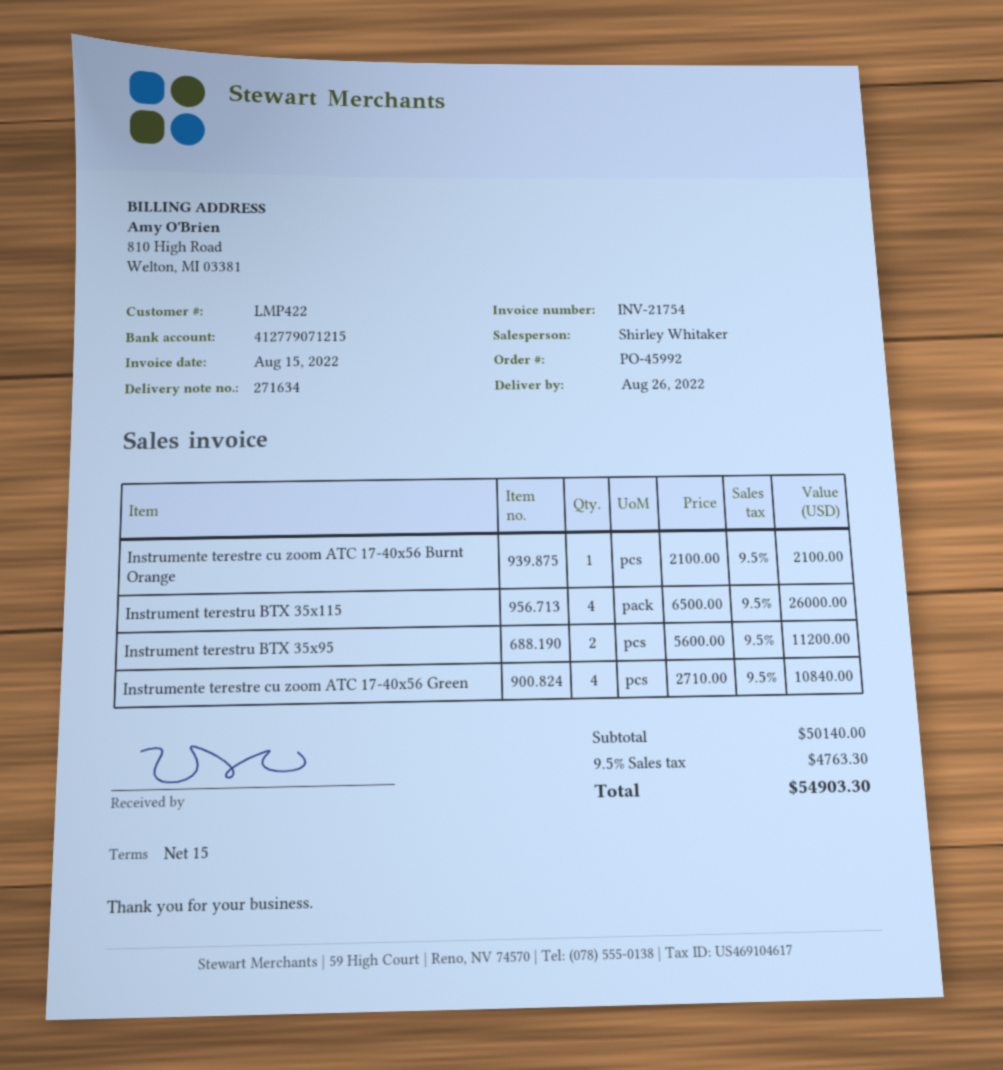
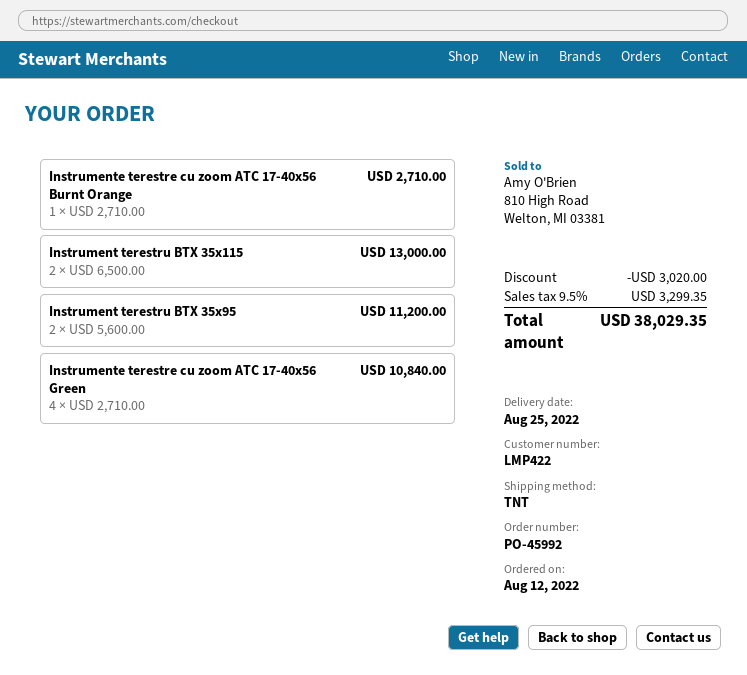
delivery date: 2022-08-26 -> 2022-08-25
Instrumente terestre cu zoom ATC 17-40x56 Burnt Orange: 1 x 2100.00 = 2100.00 -> 1 x 2710.00 = 2710.00
Instrument terestru BTX 35x115: 4 x 6500.00 = 26000.00 -> 2 x 6500.00 = 13000.00
discount: none -> 3020.00
tax: 9.5% = 4763.30 -> 9.5% = 3299.35
total: 54903.30 -> 38029.35

